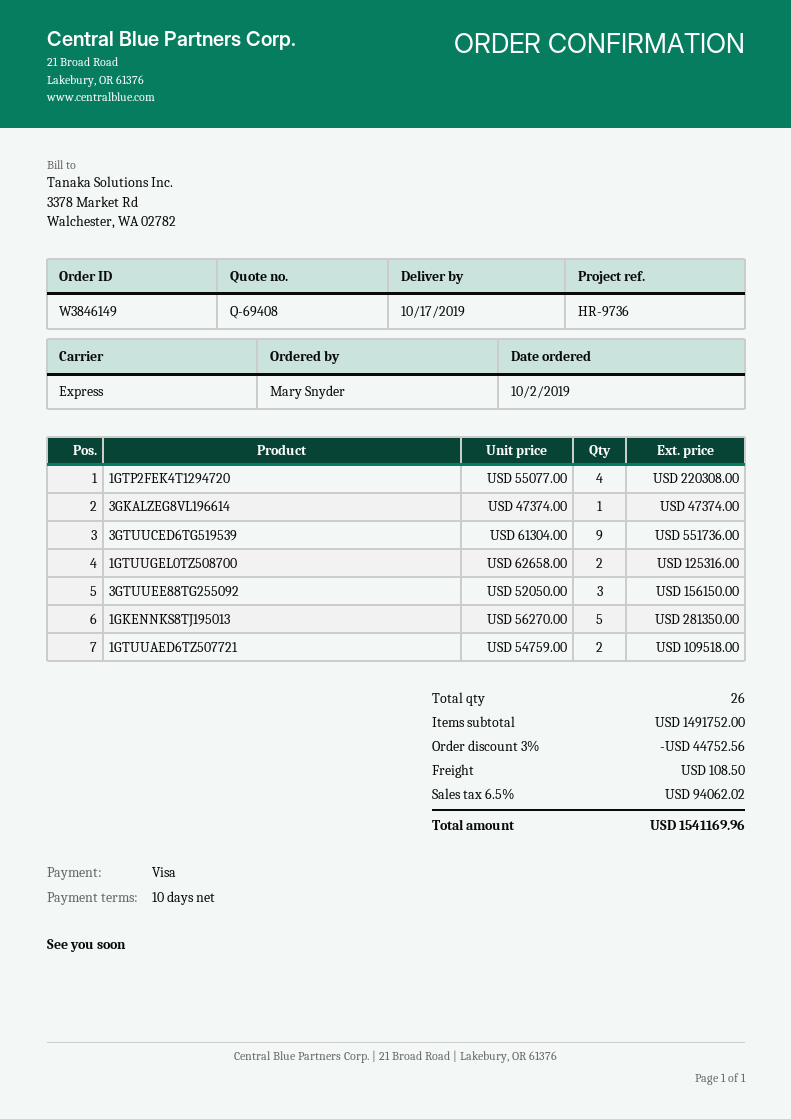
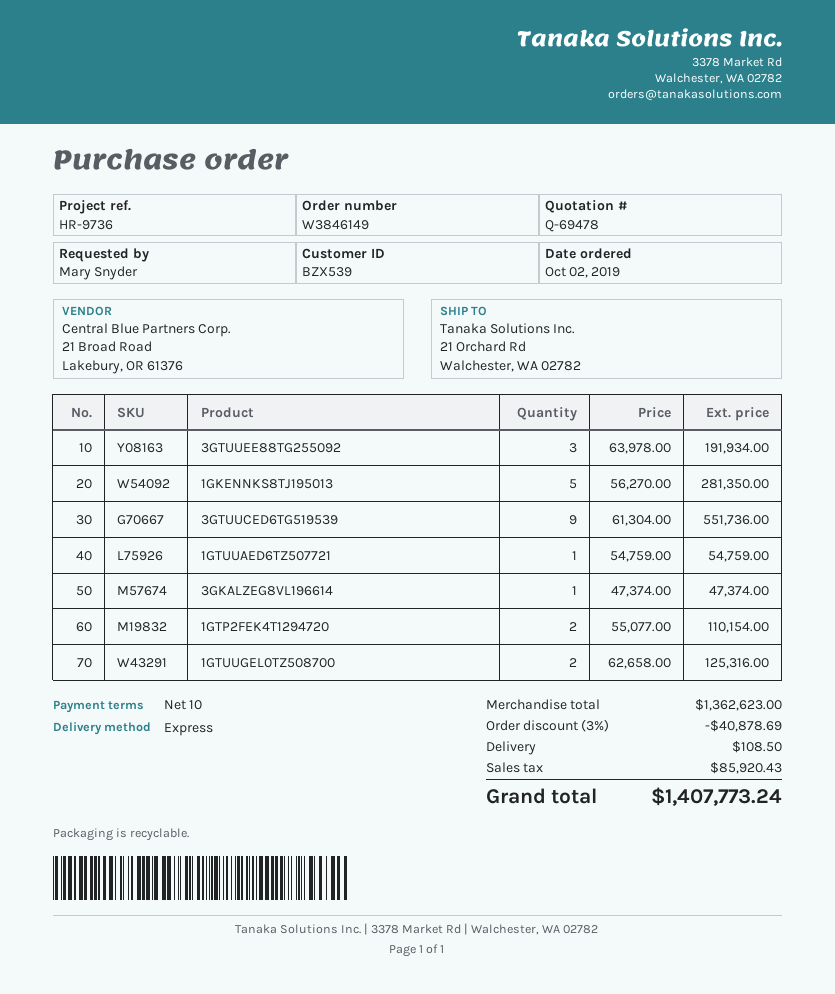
quote number: Q-69408 -> Q-69478
1GTP2FEK4T1294720: 4 x 55077.00 = 220308.00 -> 2 x 55077.00 = 110154.00
3GTUUEE88TG255092: 3 x 52050.00 = 156150.00 -> 3 x 63978.00 = 191934.00
1GTUUAED6TZ507721: 2 x 54759.00 = 109518.00 -> 1 x 54759.00 = 54759.00
subtotal: 1491752.00 -> 1362623.00
discount: 3% = 44752.56 -> 3% = 40878.69
tax: 94062.02 -> 85920.43
total: 1541169.96 -> 1407773.24

